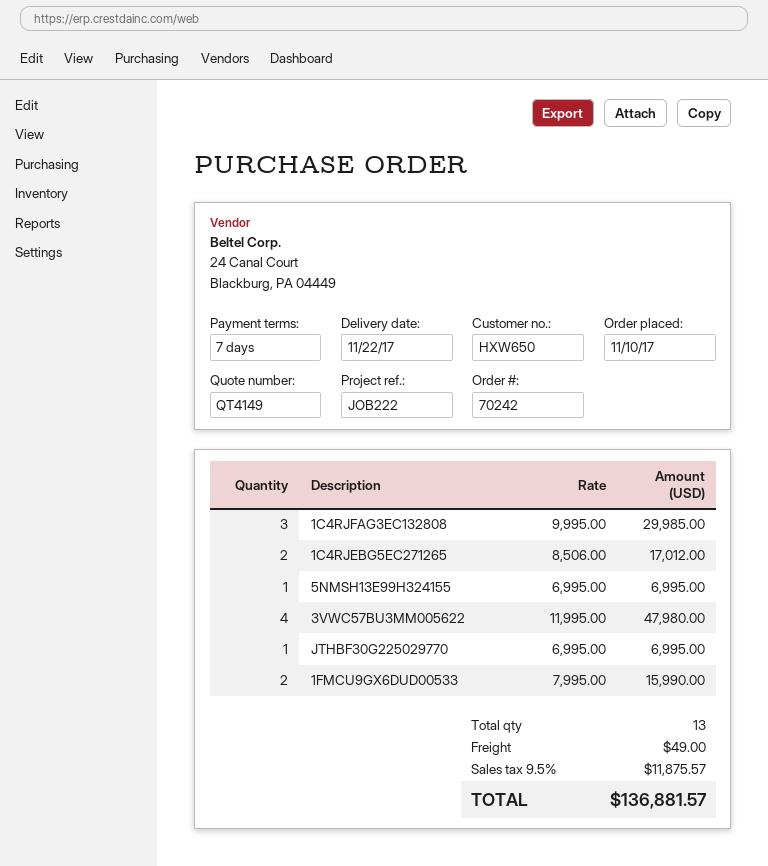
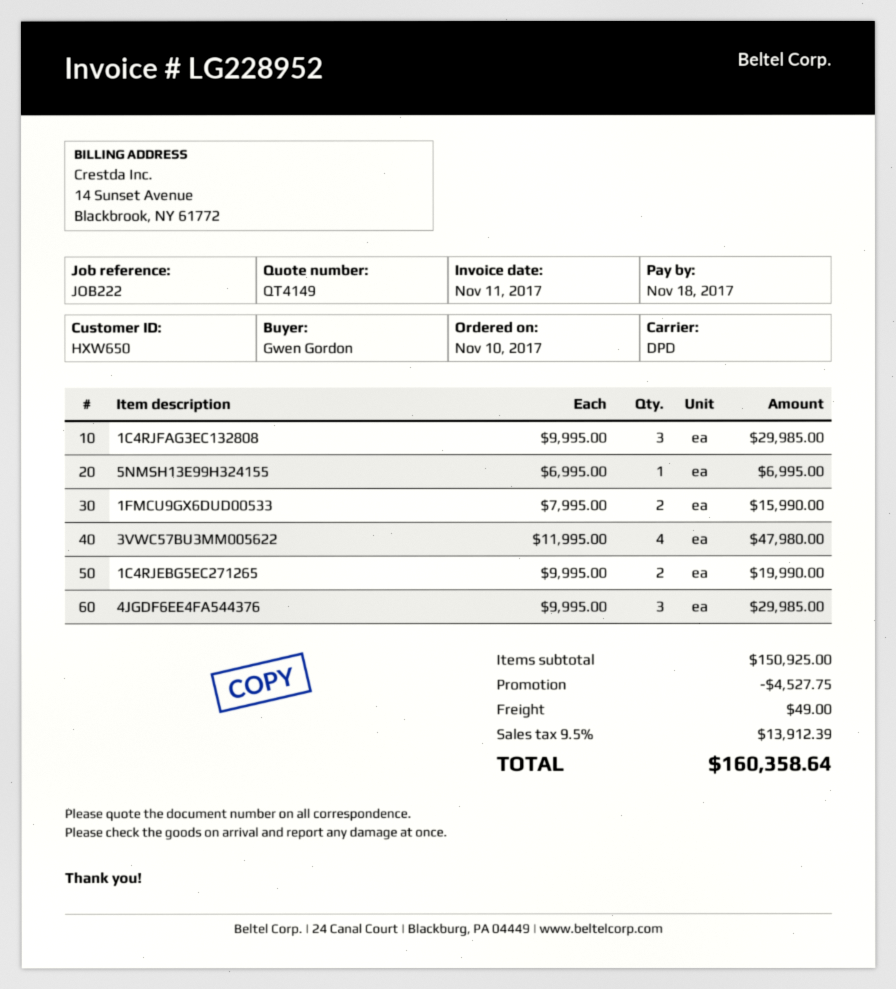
1C4RJEBG5EC271265: 2 x 8506.00 = 17012.00 -> 2 x 9995.00 = 19990.00
JTHBF30G225029770: 1 x 6995.00 = 6995.00 -> none
4JGDF6EE4FA544376: none -> 3 x 9995.00 = 29985.00
discount: none -> 4527.75
tax: 9.5% = 11875.57 -> 9.5% = 13912.39
total: 136881.57 -> 160358.64

